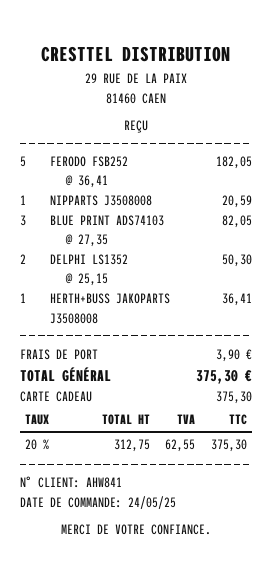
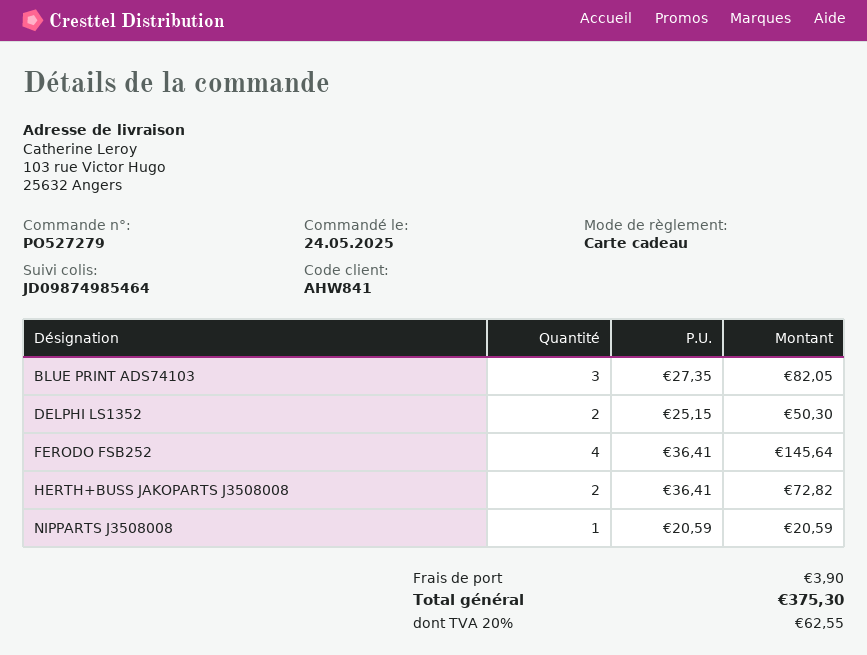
FERODO FSB252: 5 x 36.41 = 182.05 -> 4 x 36.41 = 145.64
HERTH+BUSS JAKOPARTS J3508008: 1 x 36.41 = 36.41 -> 2 x 36.41 = 72.82

